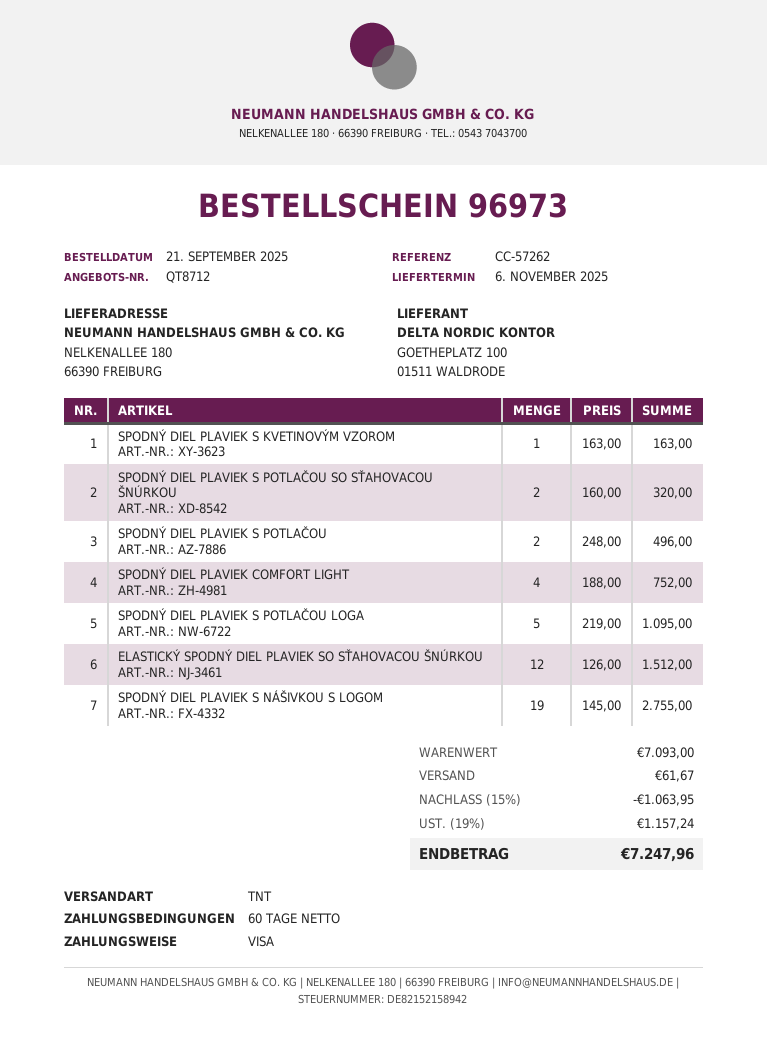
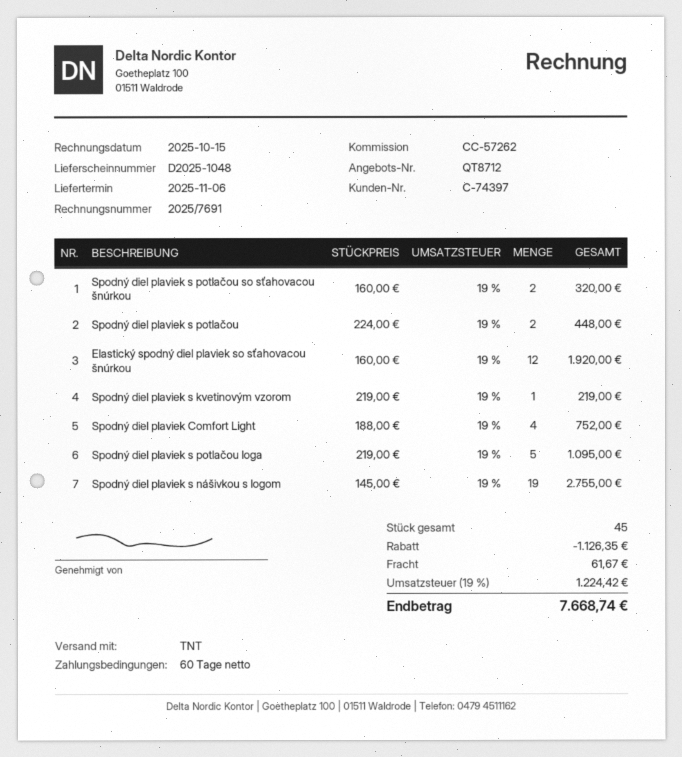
SPODNÝ DIEL PLAVIEK S KVETINOVÝM VZOROM: 1 x 163.00 = 163.00 -> 1 x 219.00 = 219.00
SPODNÝ DIEL PLAVIEK S POTLAČOU: 2 x 248.00 = 496.00 -> 2 x 224.00 = 448.00
ELASTICKÝ SPODNÝ DIEL PLAVIEK SO SŤAHOVACOU ŠNÚRKOU: 12 x 126.00 = 1512.00 -> 12 x 160.00 = 1920.00
discount: 1063.95 -> 1126.35
tax: 19% = 1157.24 -> 19% = 1224.42
total: 7247.96 -> 7668.74

